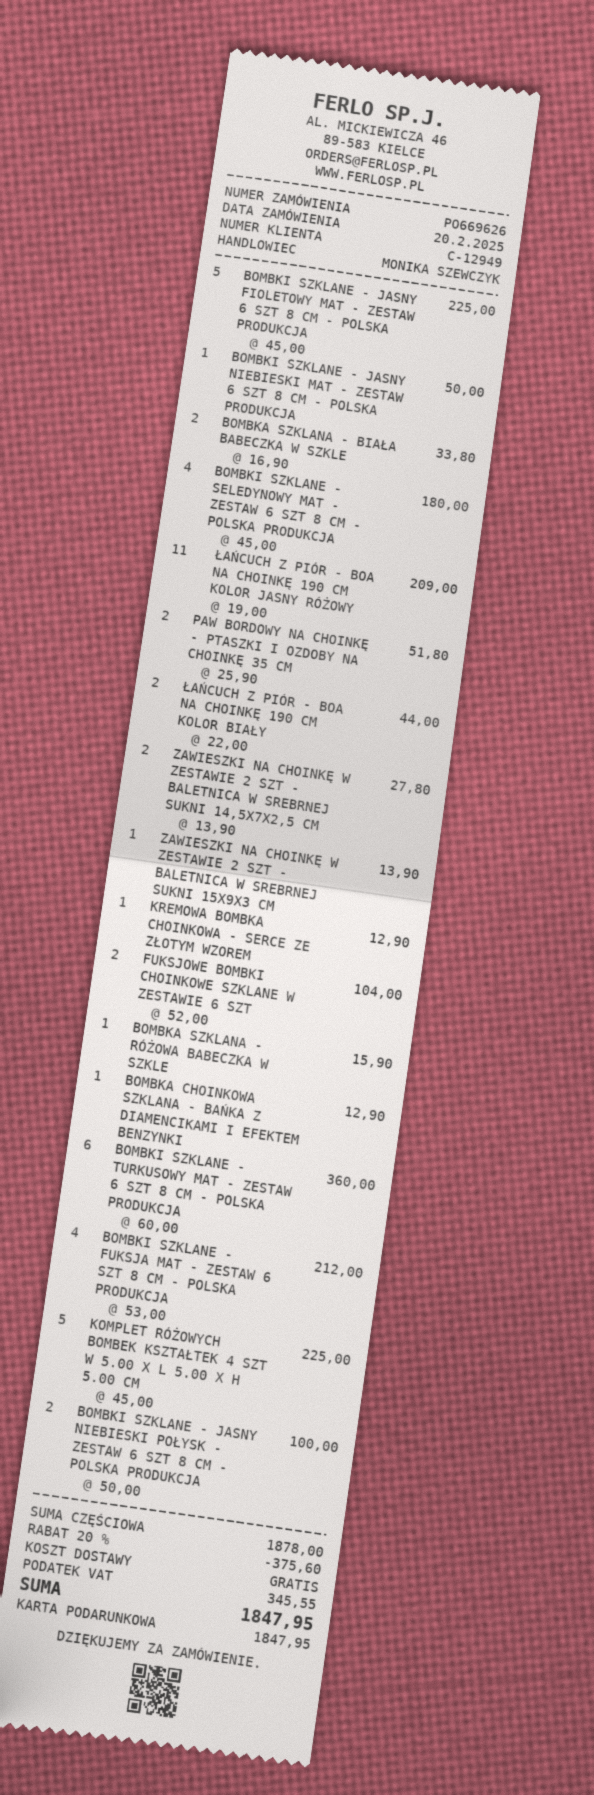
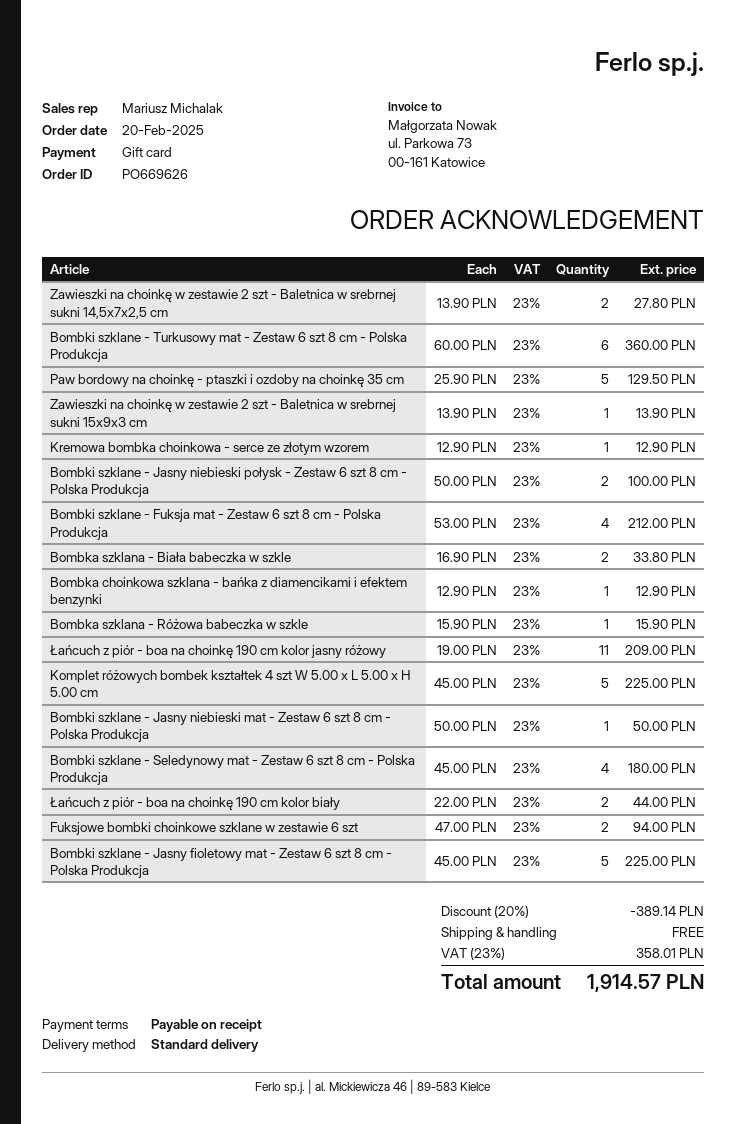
sales rep: MONIKA SZEWCZYK -> Mariusz Michalak
PAW BORDOWY NA CHOINKĘ - PTASZKI I OZDOBY NA CHOINKĘ 35 CM: 2 x 25.90 = 51.80 -> 5 x 25.90 = 129.50
FUKSJOWE BOMBKI CHOINKOWE SZKLANE W ZESTAWIE 6 SZT: 2 x 52.00 = 104.00 -> 2 x 47.00 = 94.00
discount: 20% = 375.60 -> 20% = 389.14
tax: 345.55 -> 358.01
total: 1847.95 -> 1914.57

